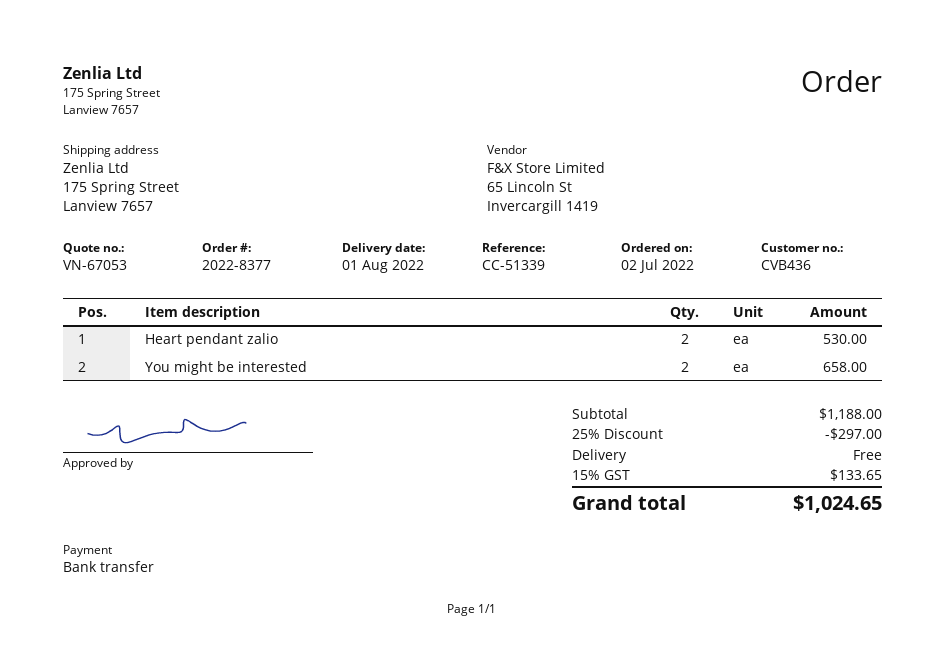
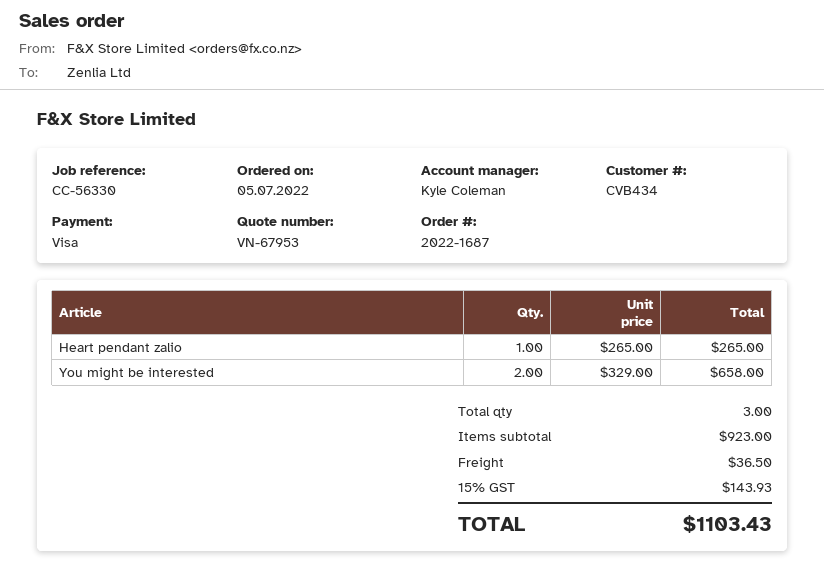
quote number: VN-67053 -> VN-67953
order number: 2022-8377 -> 2022-1687
order date: 2022-07-02 -> 2022-07-05
customer number: CVB436 -> CVB434
reference: CC-51339 -> CC-56330
payment method: bank transfer -> Visa
Heart pendant zalio: 2 for 530.00 -> 1 for 265.00
subtotal: 1188.00 -> 923.00
discount: 25% = 297.00 -> none
shipping: 0.00 -> 36.50
tax: 15% = 133.65 -> 15% = 143.93
total: 1024.65 -> 1103.43

